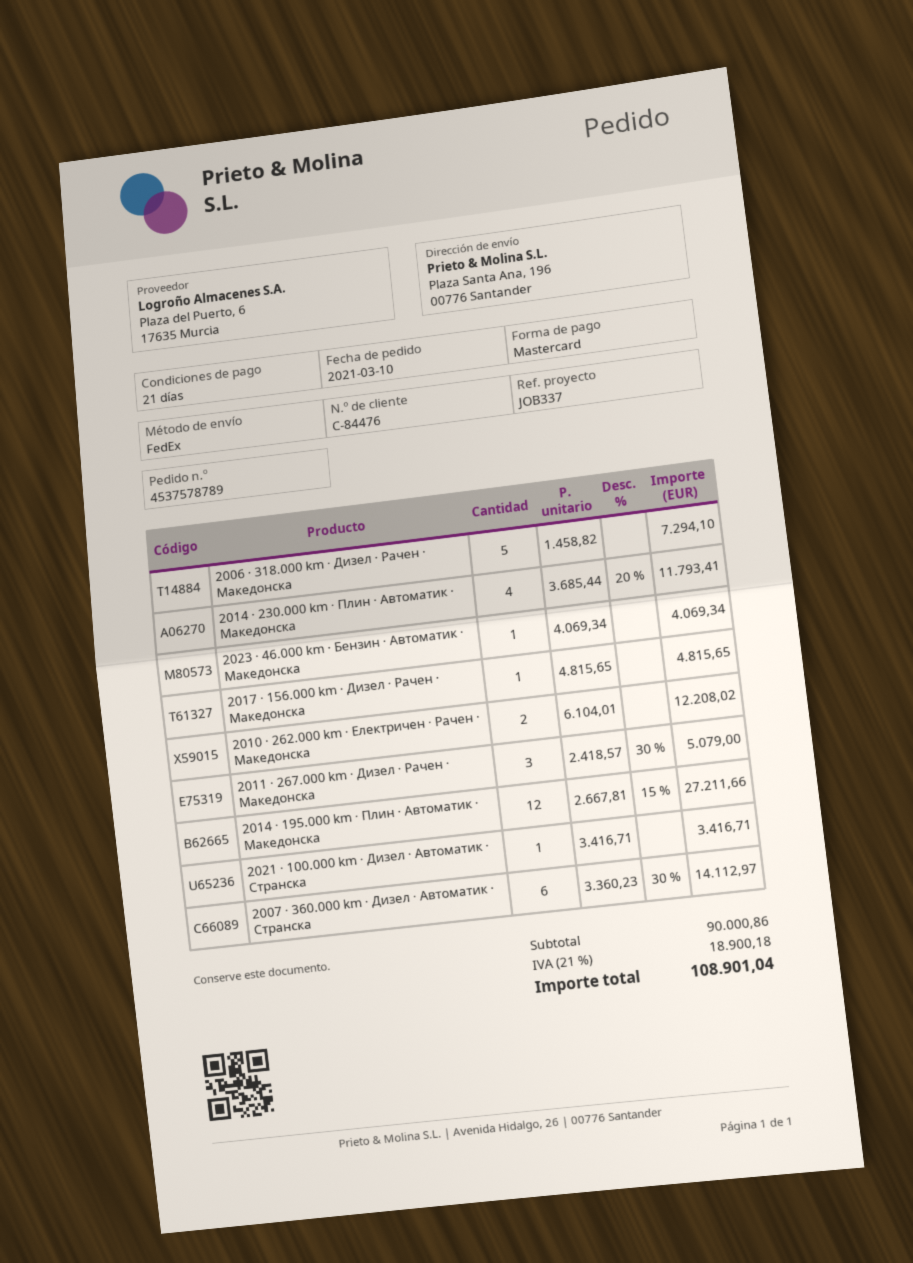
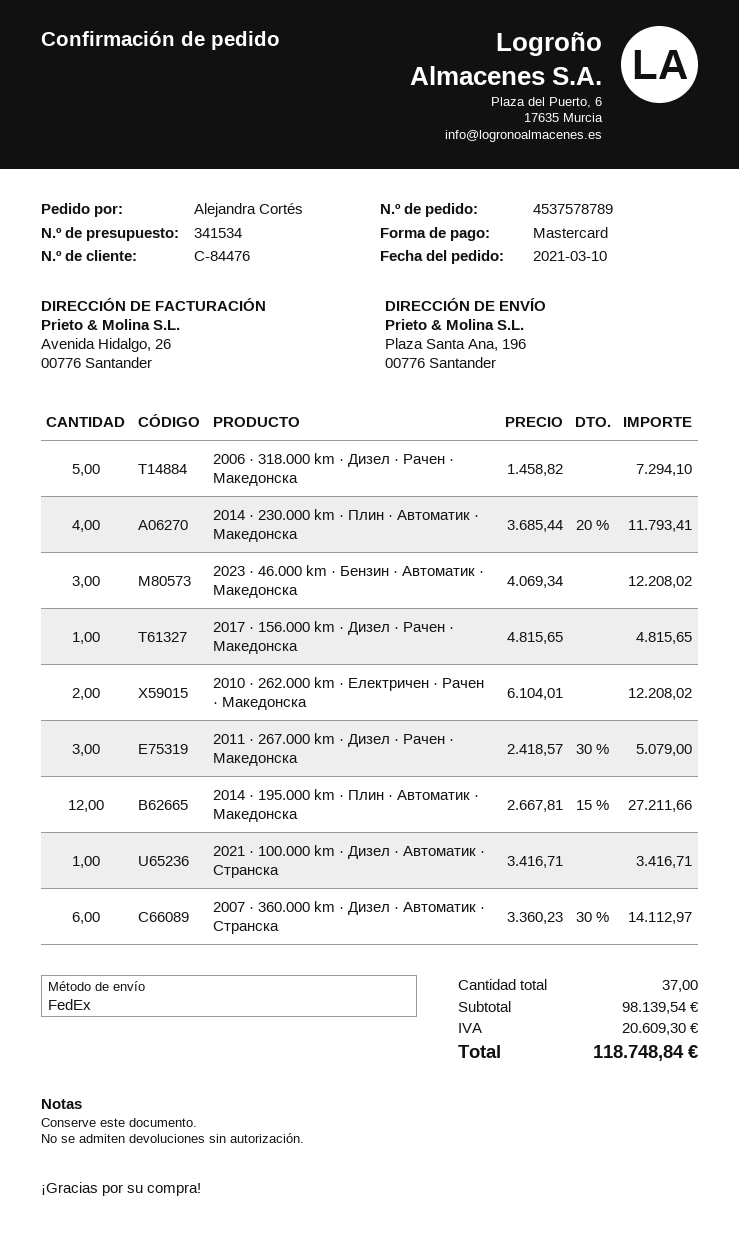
2023 · 46.000 km · Бензин · Автоматик · Македонска: 1 x 4069.34 = 4069.34 -> 3 x 4069.34 = 12208.02
subtotal: 90000.86 -> 98139.54
tax: 18900.18 -> 20609.30
total: 108901.04 -> 118748.84

